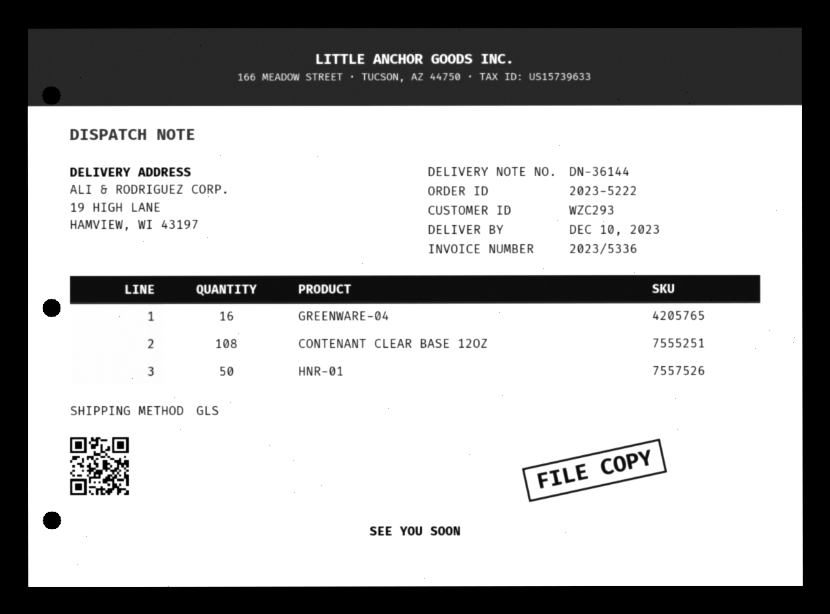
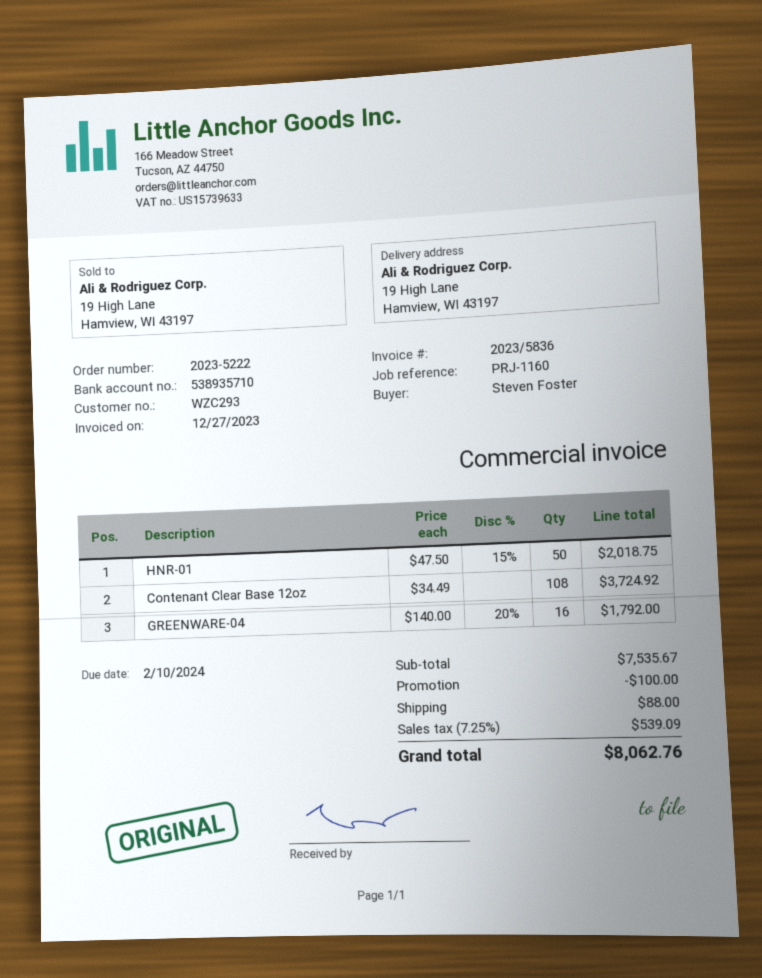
invoice number: 2023/5336 -> 2023/5836

